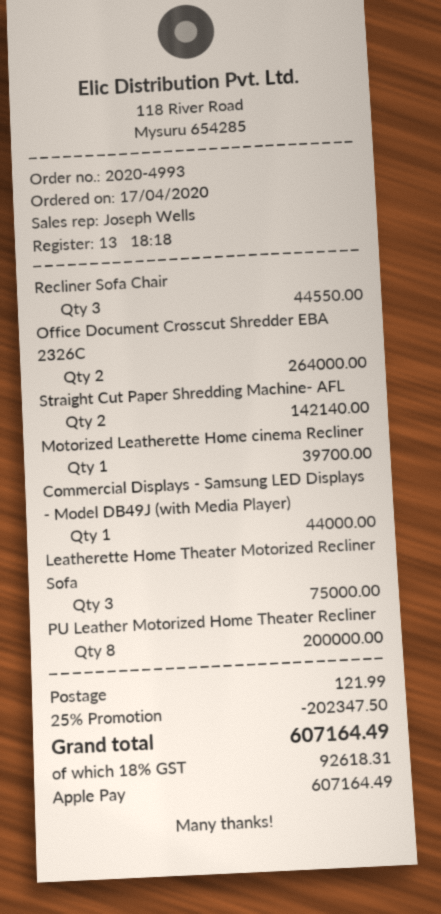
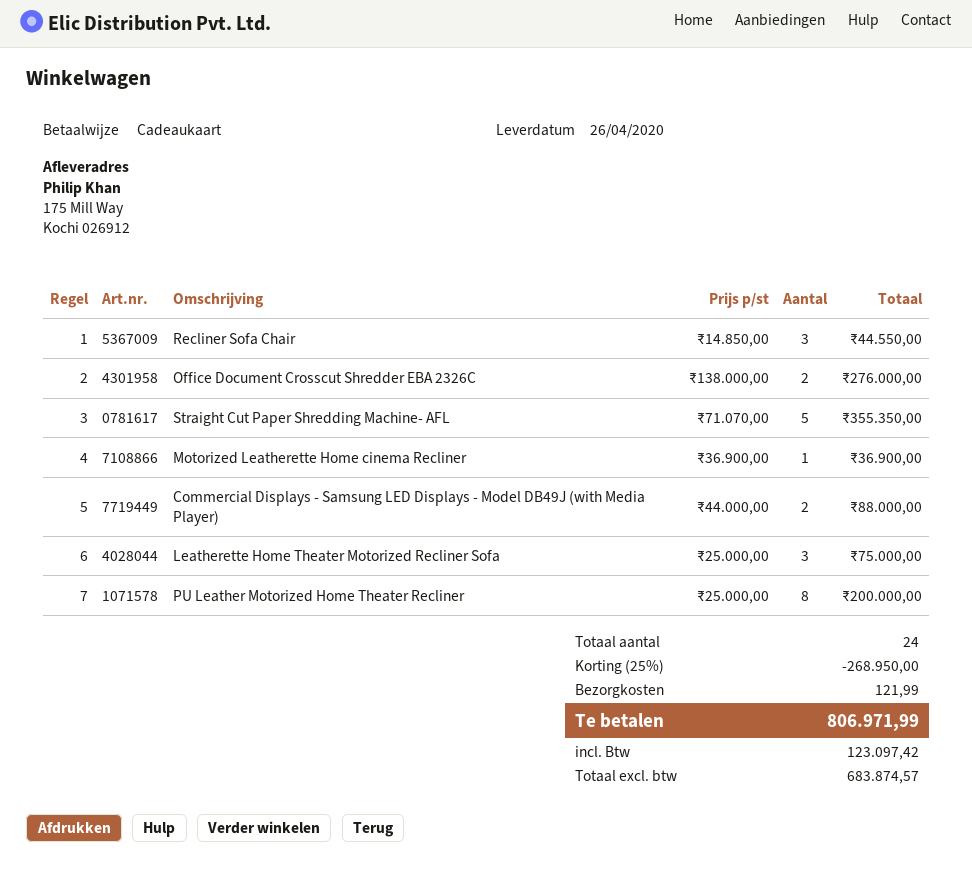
payment method: Apple Pay -> gift card
Office Document Crosscut Shredder EBA 2326C: 2 for 264000.00 -> 2 for 276000.00
Straight Cut Paper Shredding Machine- AFL: 2 for 142140.00 -> 5 for 355350.00
Motorized Leatherette Home cinema Recliner: 1 for 39700.00 -> 1 for 36900.00
Commercial Displays - Samsung LED Displays - Model DB49J (with Media Player): 1 for 44000.00 -> 2 for 88000.00
discount: 25% = 202347.50 -> 25% = 268950.00
tax: 92618.31 -> 123097.42
total: 607164.49 -> 806971.99

